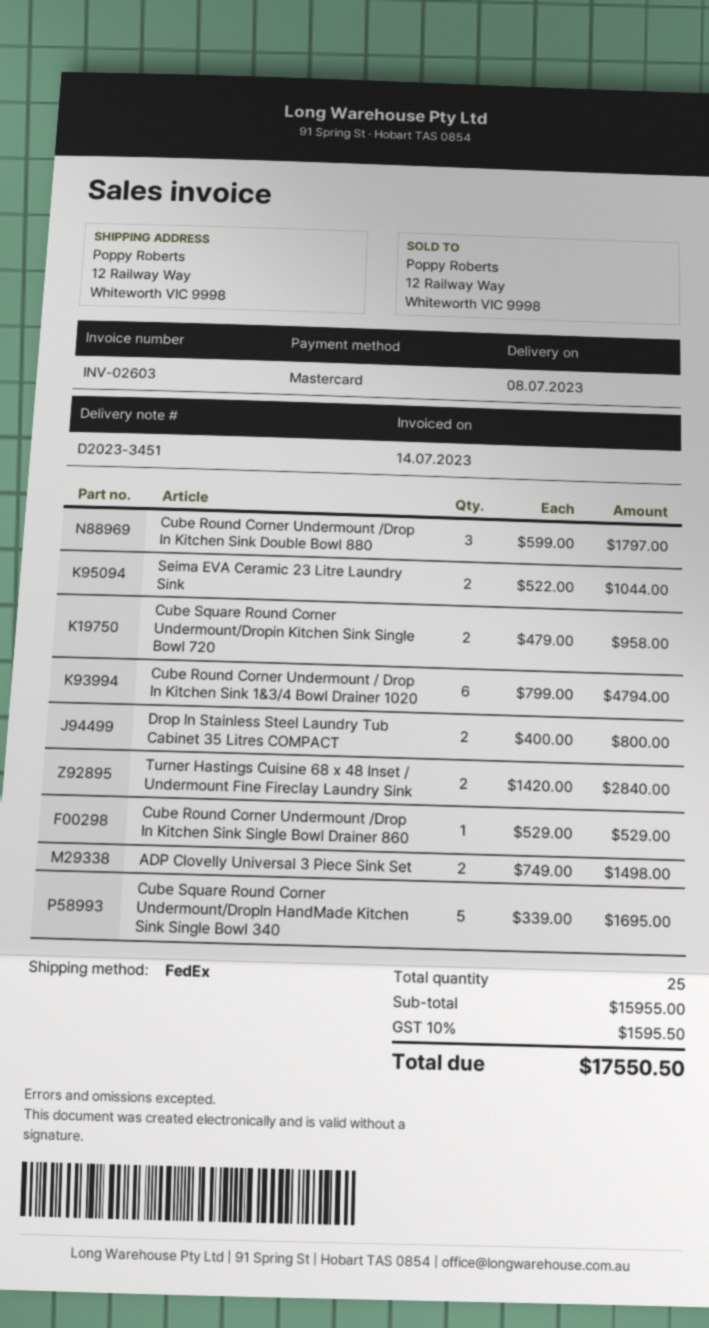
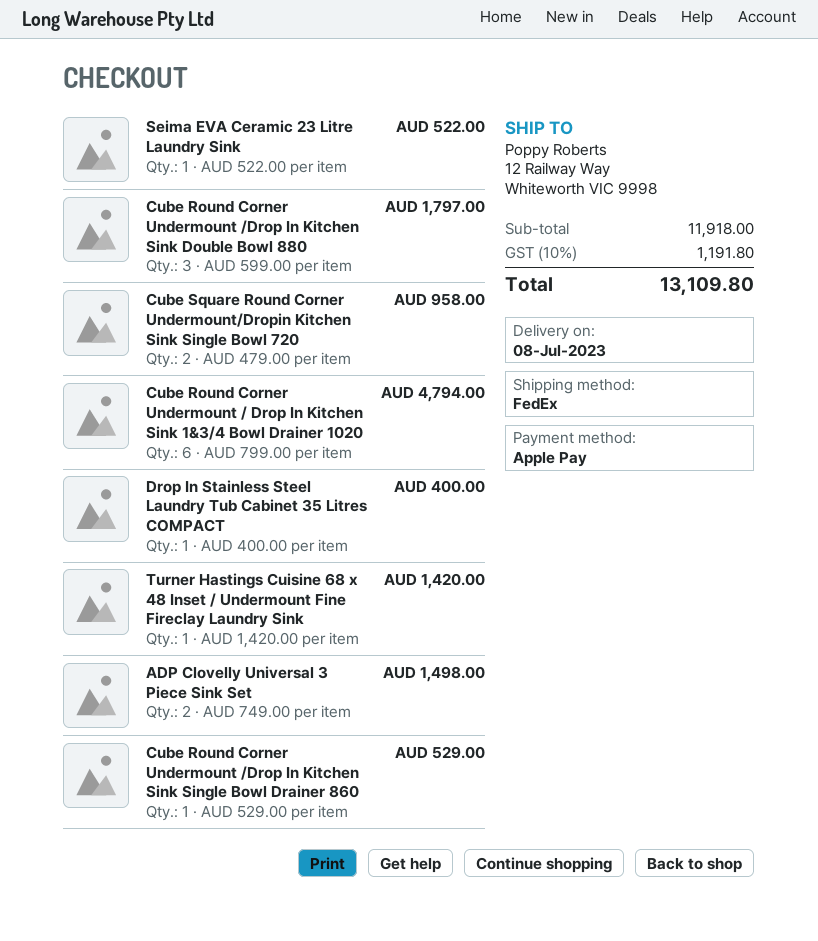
payment method: Mastercard -> Apple Pay
Seima EVA Ceramic 23 Litre Laundry Sink: 2 x 522.00 = 1044.00 -> 1 x 522.00 = 522.00
Drop In Stainless Steel Laundry Tub Cabinet 35 Litres COMPACT: 2 x 400.00 = 800.00 -> 1 x 400.00 = 400.00
Turner Hastings Cuisine 68 x 48 Inset / Undermount Fine Fireclay Laundry Sink: 2 x 1420.00 = 2840.00 -> 1 x 1420.00 = 1420.00
Cube Square Round Corner Undermount/DropIn HandMade Kitchen Sink Single Bowl 340: 5 x 339.00 = 1695.00 -> none
subtotal: 15955.00 -> 11918.00
tax: 10% = 1595.50 -> 10% = 1191.80
total: 17550.50 -> 13109.80

